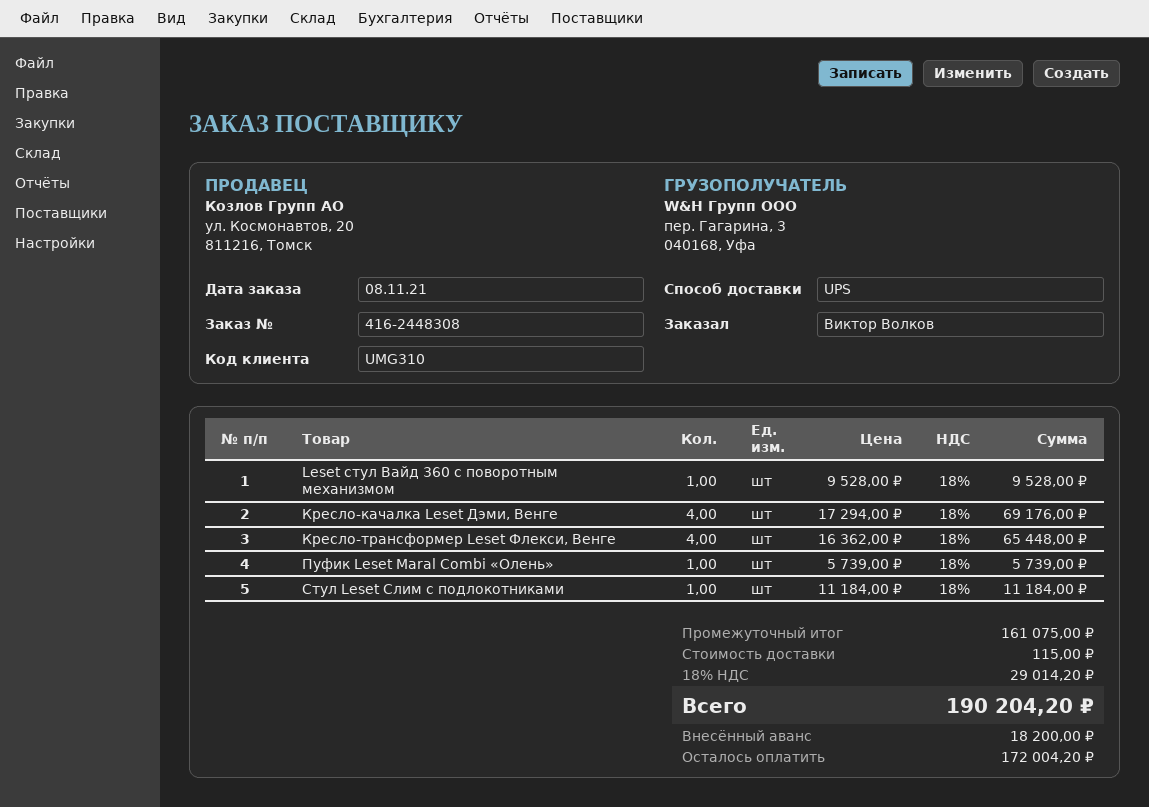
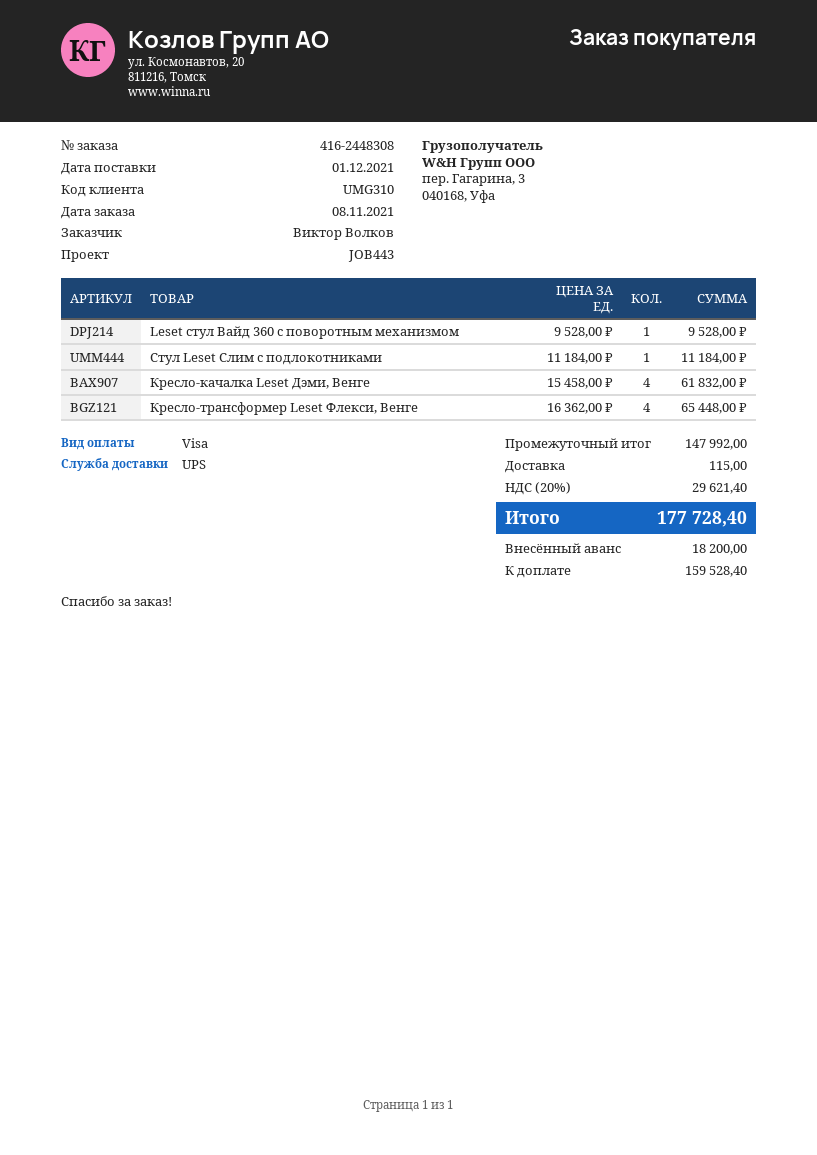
Кресло-качалка Leset Дэми, Венге: 4 x 17294.00 = 69176.00 -> 4 x 15458.00 = 61832.00
Пуфик Leset Maral Combi «Олень»: 1 x 5739.00 = 5739.00 -> none
subtotal: 161075.00 -> 147992.00
tax: 18% = 29014.20 -> 20% = 29621.40
total: 190204.20 -> 177728.40
balance: 172004.20 -> 159528.40

